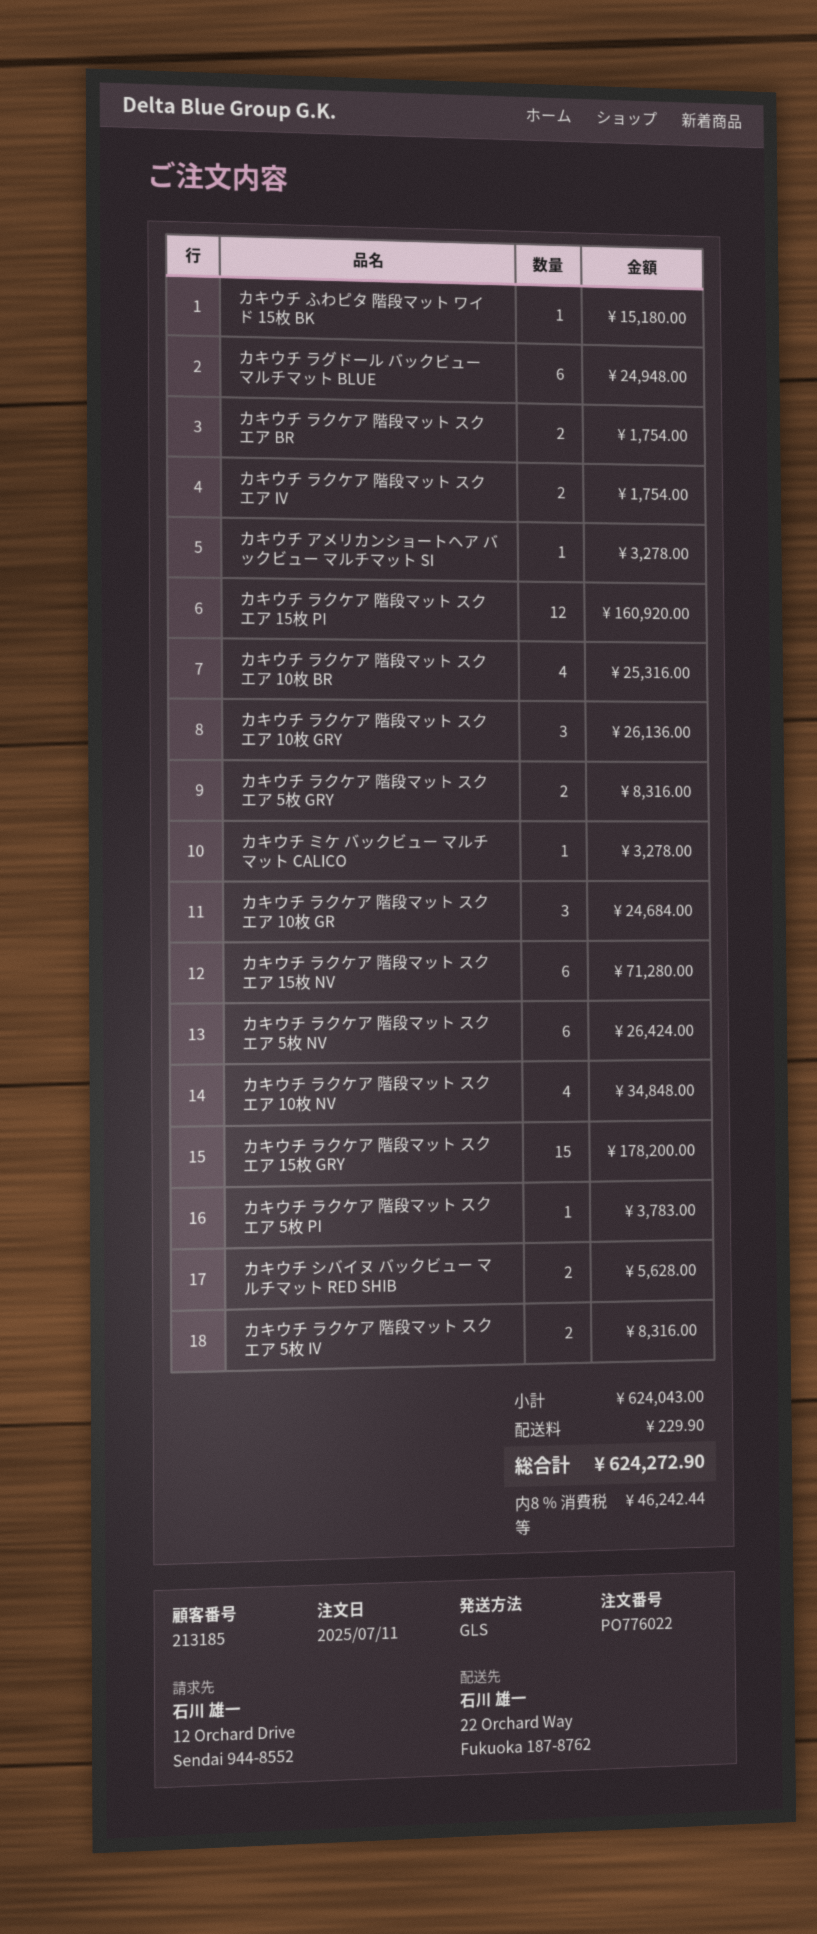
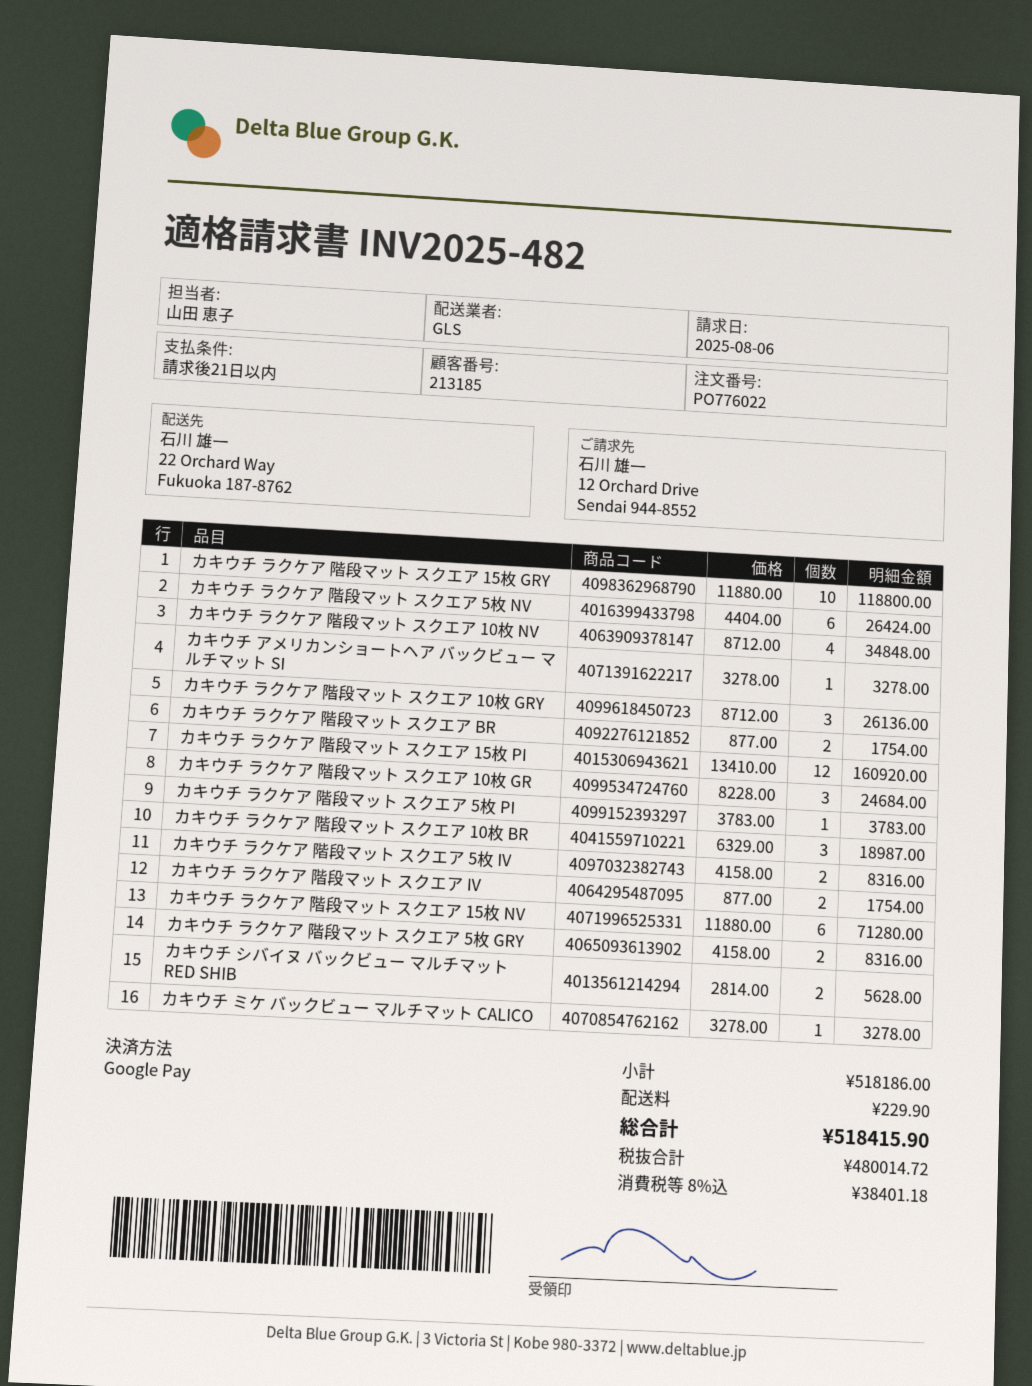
カキウチ ふわピタ 階段マット ワイド 15枚 BK: 1 for 15180.00 -> none
カキウチ ラグドール バックビュー マルチマット BLUE: 6 for 24948.00 -> none
カキウチ ラクケア 階段マット スクエア 10枚 BR: 4 for 25316.00 -> 3 for 18987.00
カキウチ ラクケア 階段マット スクエア 15枚 GRY: 15 for 178200.00 -> 10 for 118800.00
subtotal: 624043.00 -> 518186.00
tax: 8% = 46242.44 -> 8% = 38401.18
total: 624272.90 -> 518415.90

